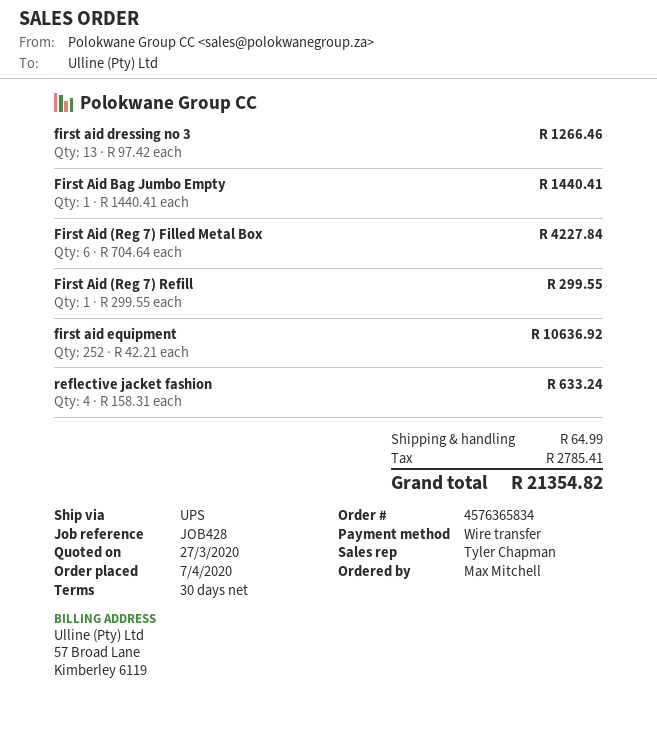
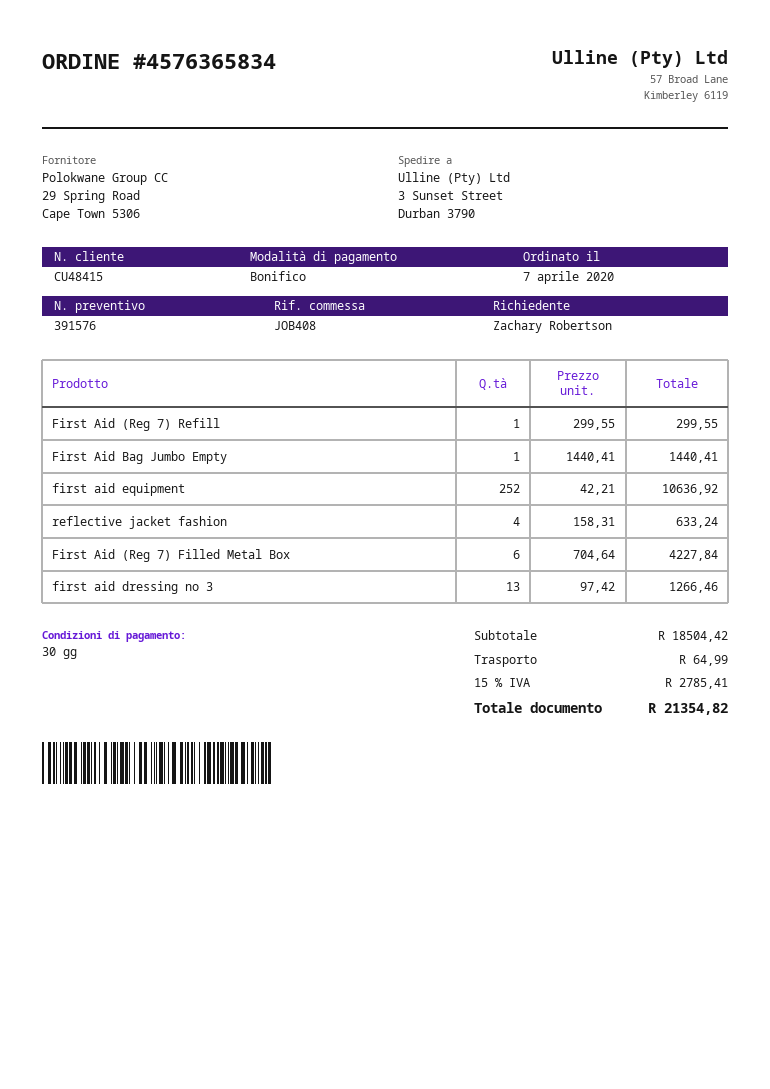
reference: JOB428 -> JOB408
ordered by: Max Mitchell -> Zachary Robertson

